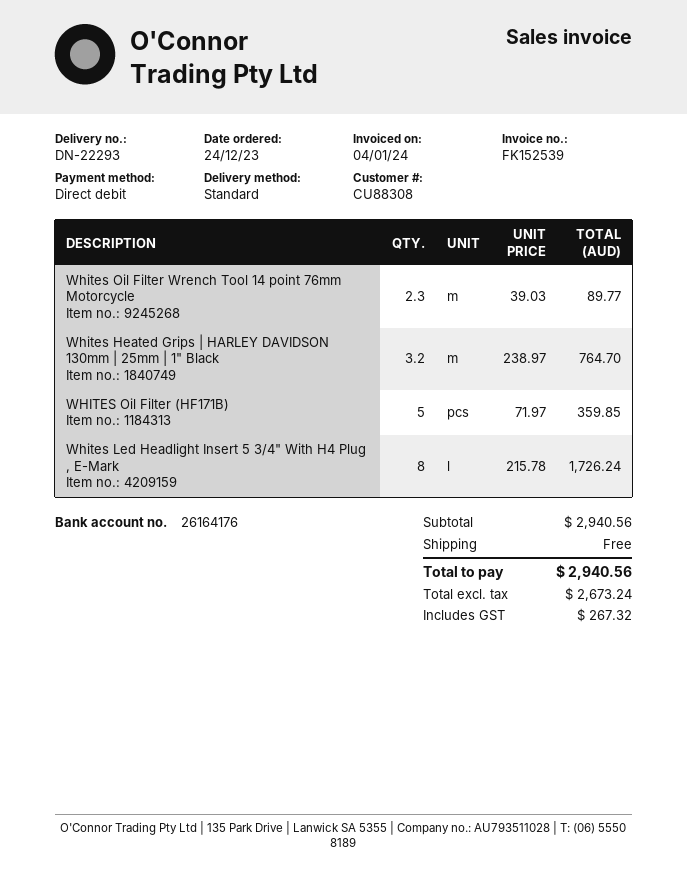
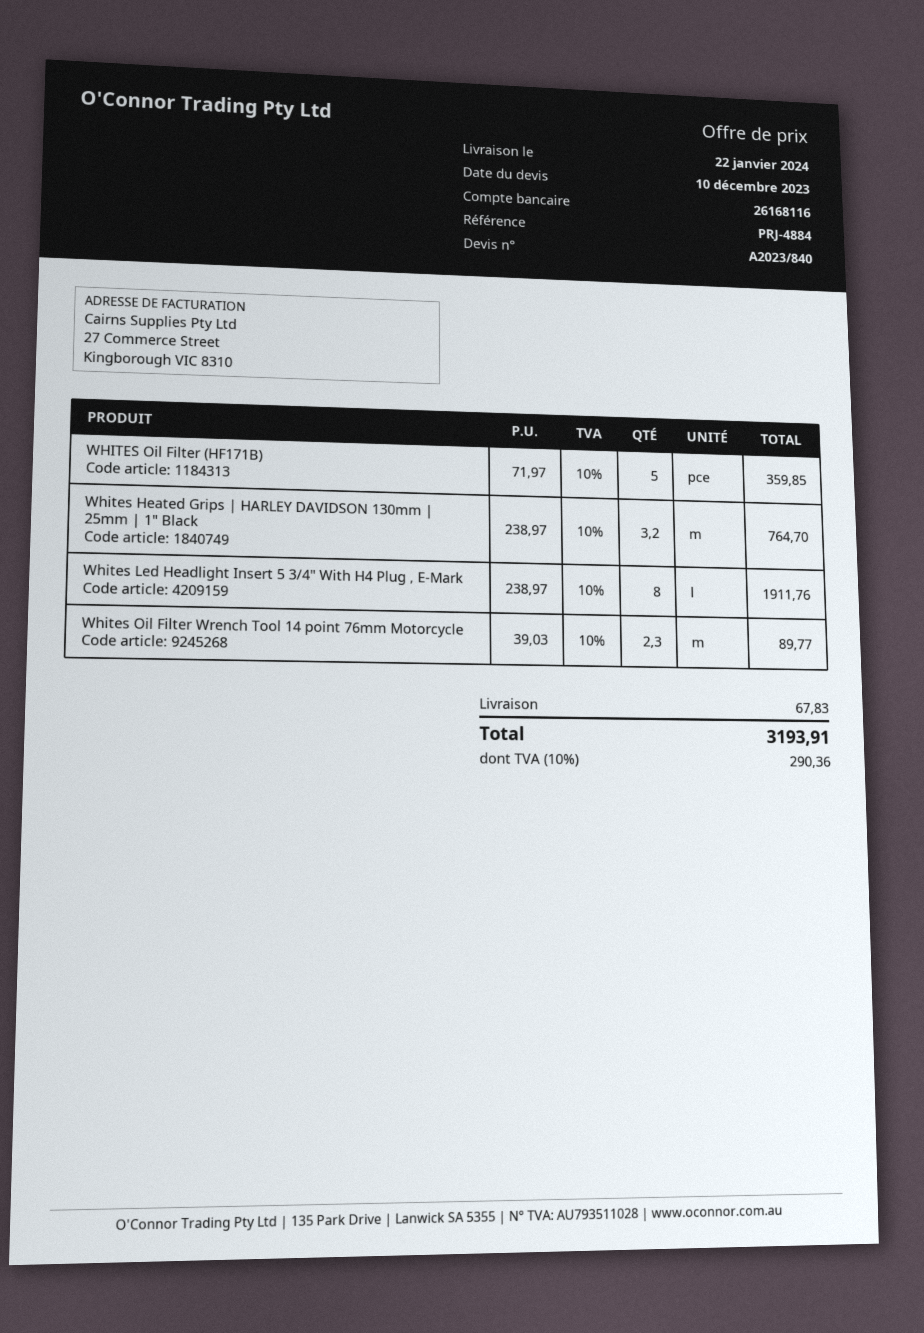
bank account: 26164176 -> 26168116
Whites Led Headlight Insert 5 3/4" With H4 Plug , E-Mark: 8 x 215.78 = 1726.24 -> 8 x 238.97 = 1911.76
shipping: 0.00 -> 67.83
tax: 267.32 -> 290.36
total: 2940.56 -> 3193.91

